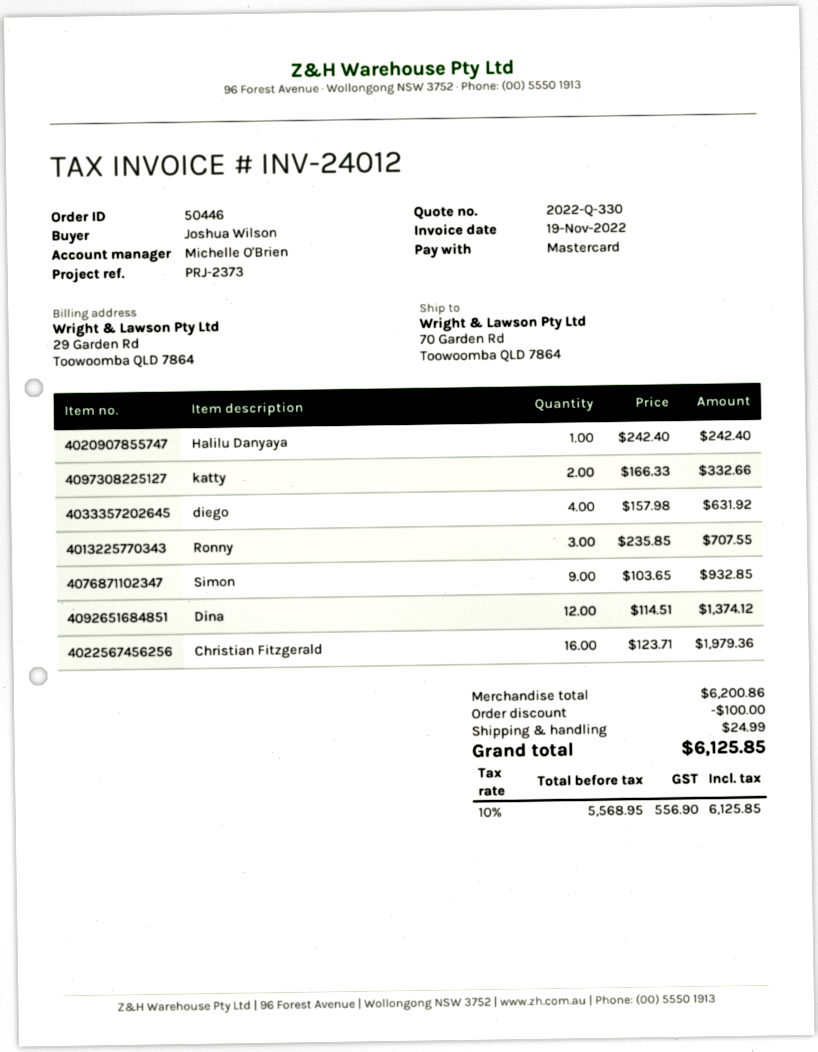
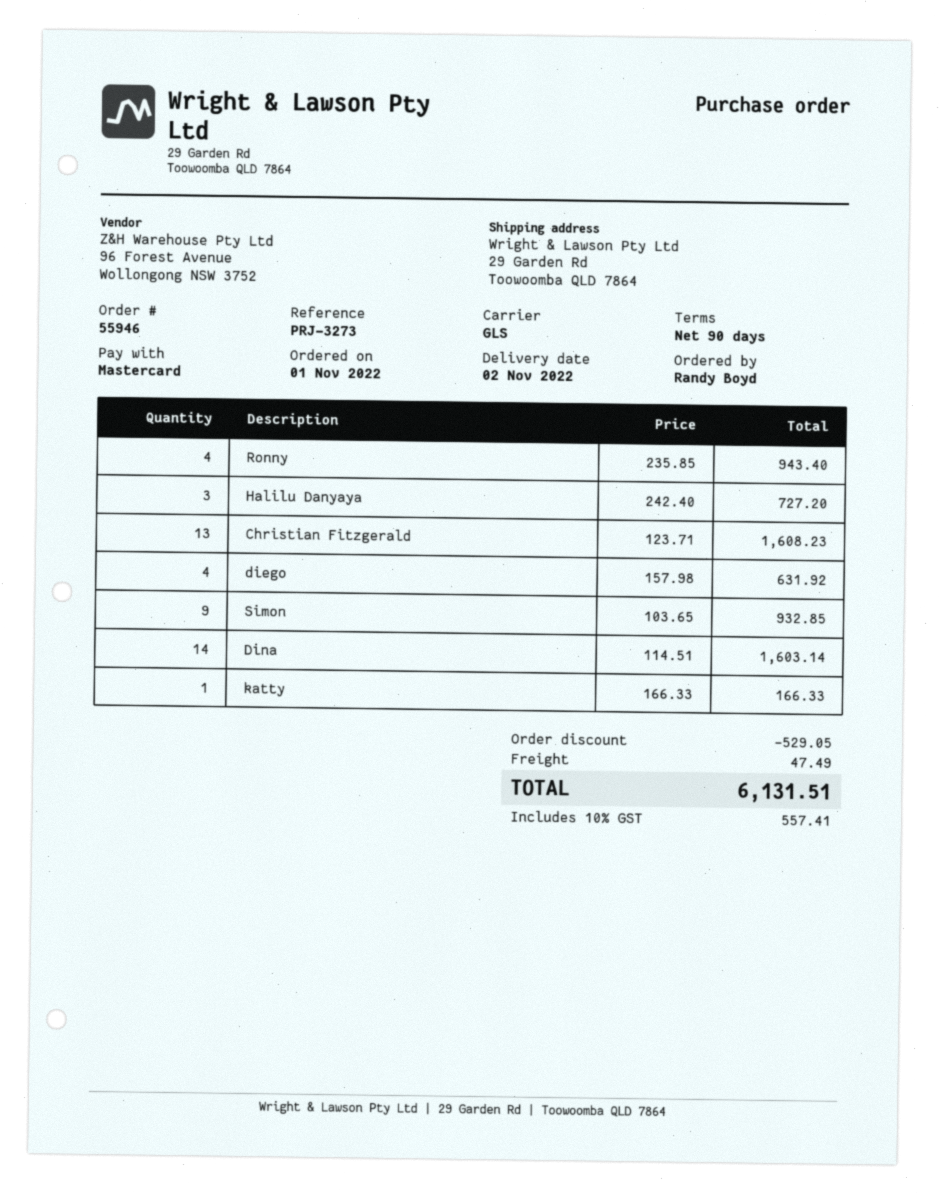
order number: 50446 -> 55946
reference: PRJ-2373 -> PRJ-3273
ordered by: Joshua Wilson -> Randy Boyd
ship to: 70 Garden Rd, Toowoomba QLD 7864 -> 29 Garden Rd, Toowoomba QLD 7864
Halilu Danyaya: 1 x 242.40 = 242.40 -> 3 x 242.40 = 727.20
katty: 2 x 166.33 = 332.66 -> 1 x 166.33 = 166.33
Ronny: 3 x 235.85 = 707.55 -> 4 x 235.85 = 943.40
Dina: 12 x 114.51 = 1374.12 -> 14 x 114.51 = 1603.14
Christian Fitzgerald: 16 x 123.71 = 1979.36 -> 13 x 123.71 = 1608.23
discount: 100.00 -> 529.05
shipping: 24.99 -> 47.49
tax: 10% = 556.90 -> 10% = 557.41
total: 6125.85 -> 6131.51

